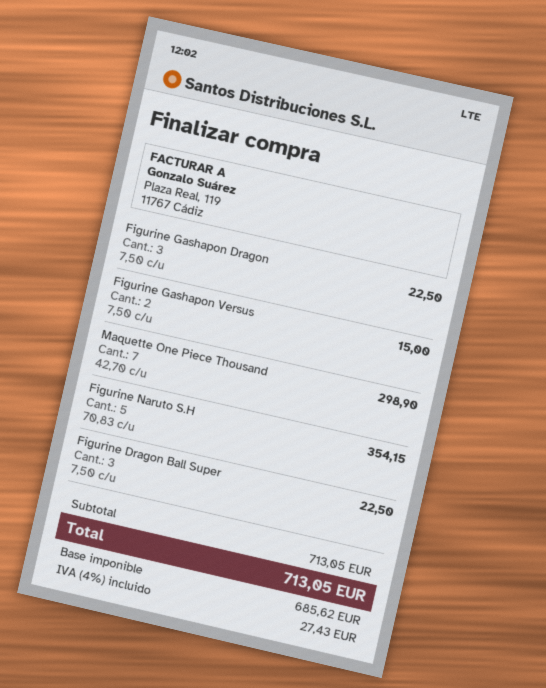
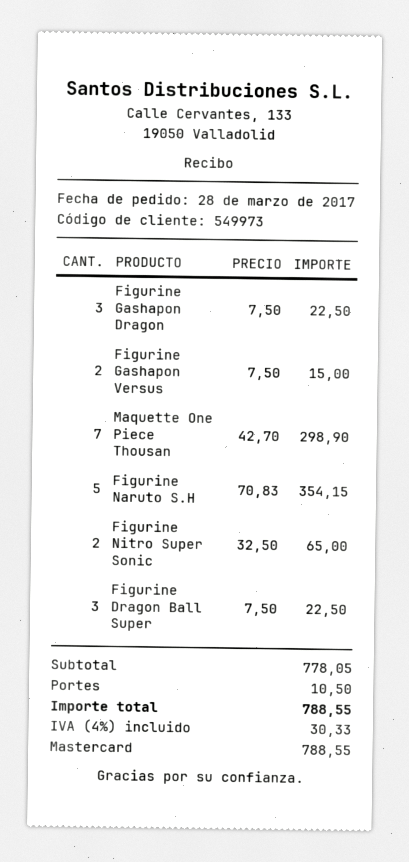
Figurine Nitro Super Sonic: none -> 2 x 32.50 = 65.00
subtotal: 713.05 -> 778.05
shipping: none -> 10.50
tax: 4% = 27.43 -> 4% = 30.33
total: 713.05 -> 788.55

